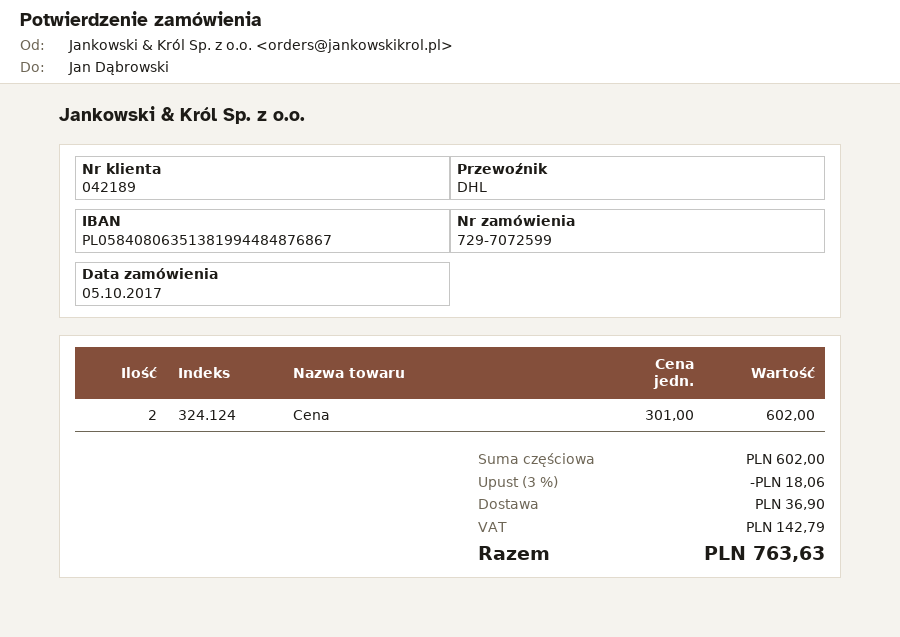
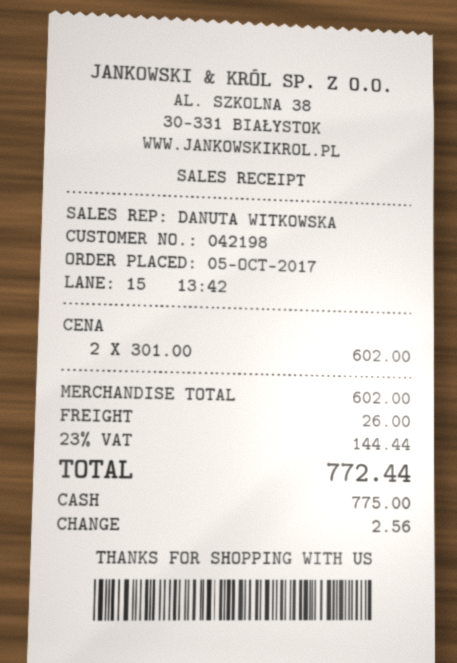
customer number: 042189 -> 042198
discount: 3% = 18.06 -> none
shipping: 36.90 -> 26.00
tax: 142.79 -> 144.44
total: 763.63 -> 772.44

